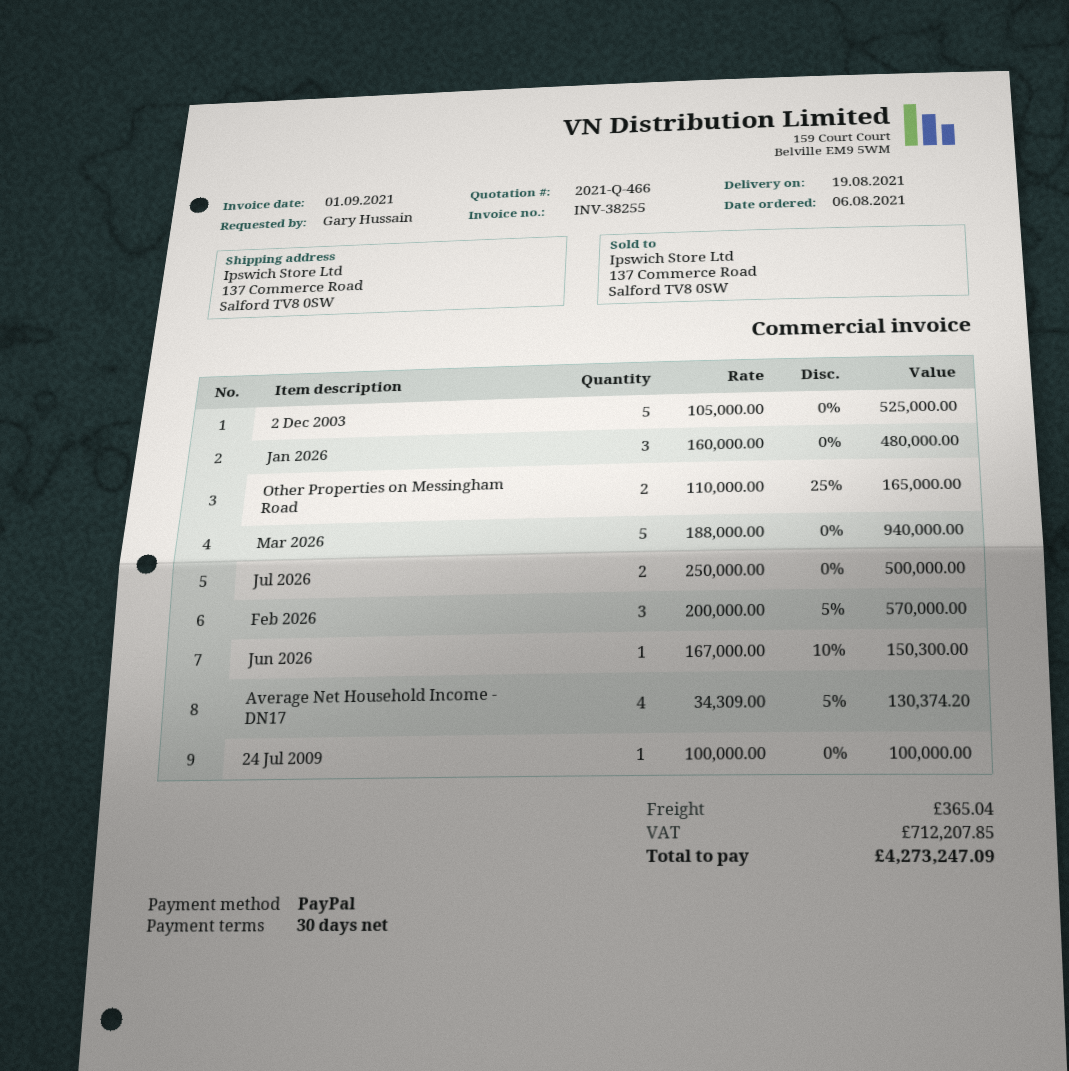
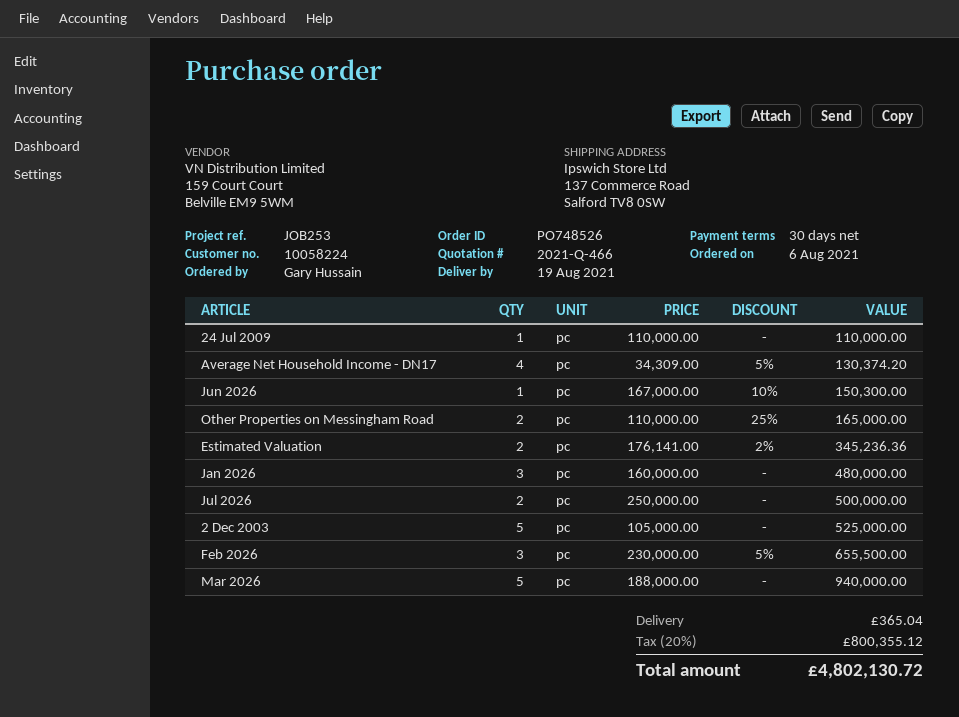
Feb 2026: 3 x 200000.00 - 5% = 570000.00 -> 3 x 230000.00 - 5% = 655500.00
24 Jul 2009: 1 x 100000.00 = 100000.00 -> 1 x 110000.00 = 110000.00
Estimated Valuation: none -> 2 x 176141.00 - 2% = 345236.36
tax: 712207.85 -> 800355.12
total: 4273247.09 -> 4802130.72

